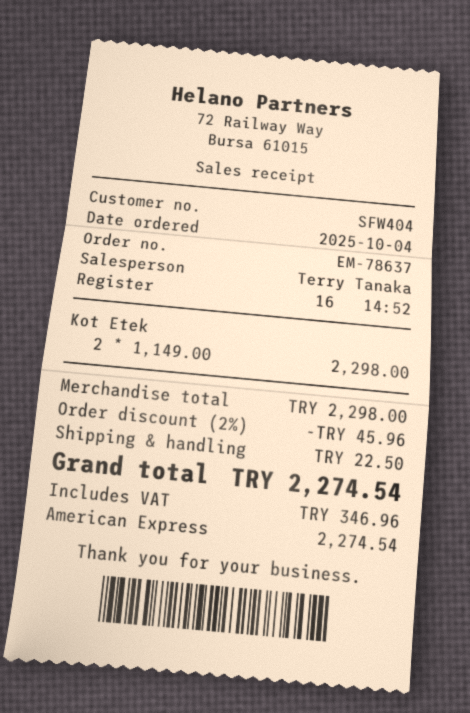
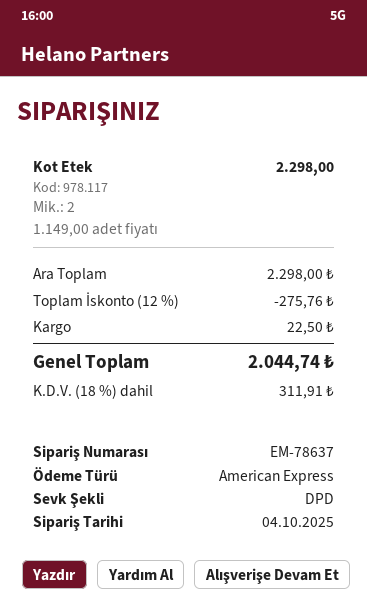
discount: 2% = 45.96 -> 12% = 275.76
tax: 346.96 -> 311.91
total: 2274.54 -> 2044.74

